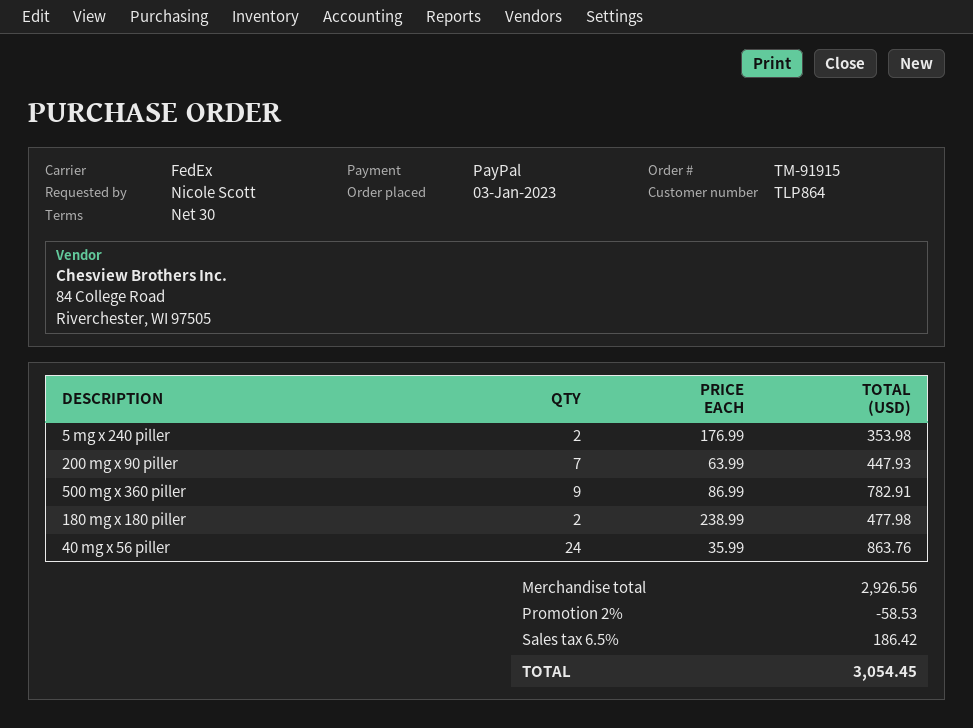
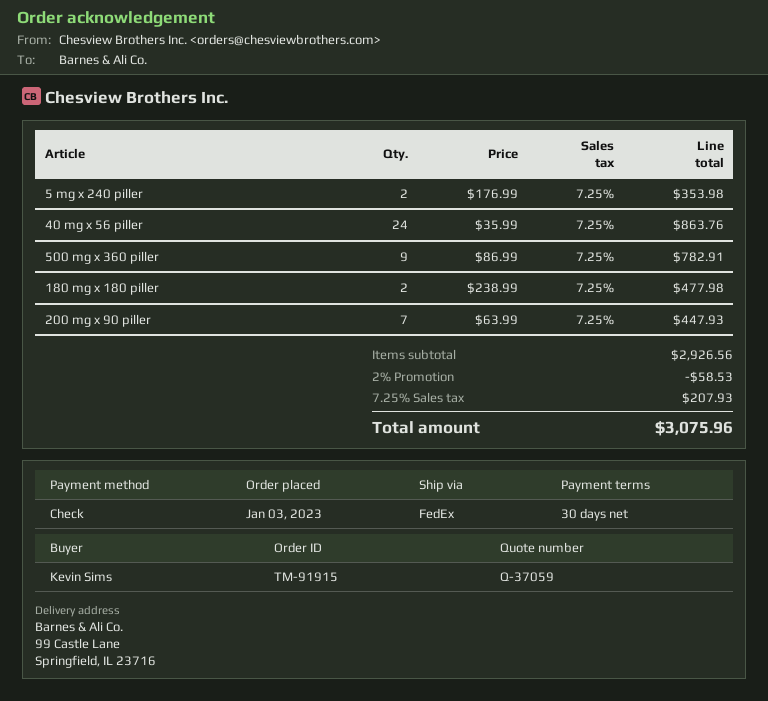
ordered by: Nicole Scott -> Kevin Sims
payment method: PayPal -> cheque
tax: 6.5% = 186.42 -> 7.25% = 207.93
total: 3054.45 -> 3075.96

